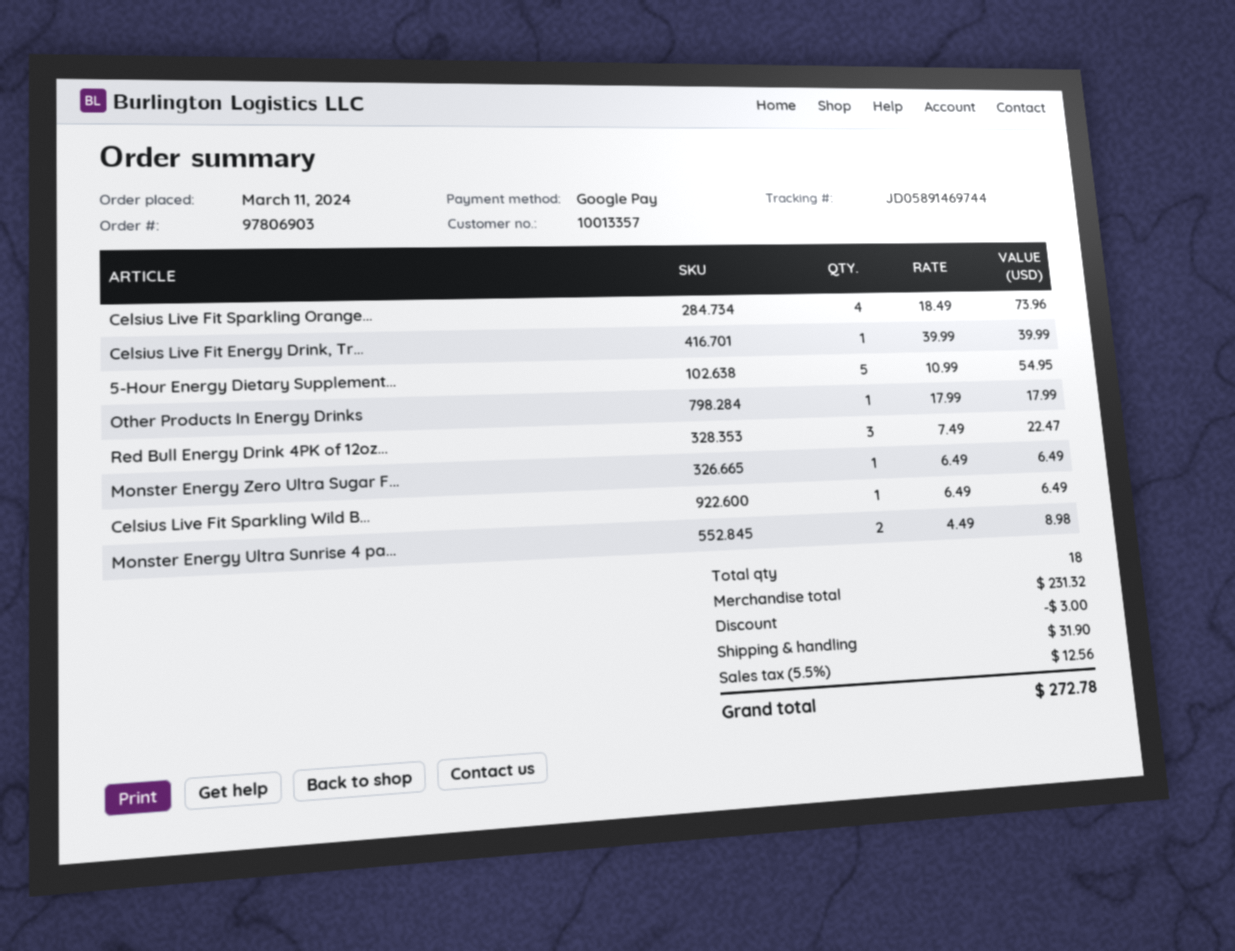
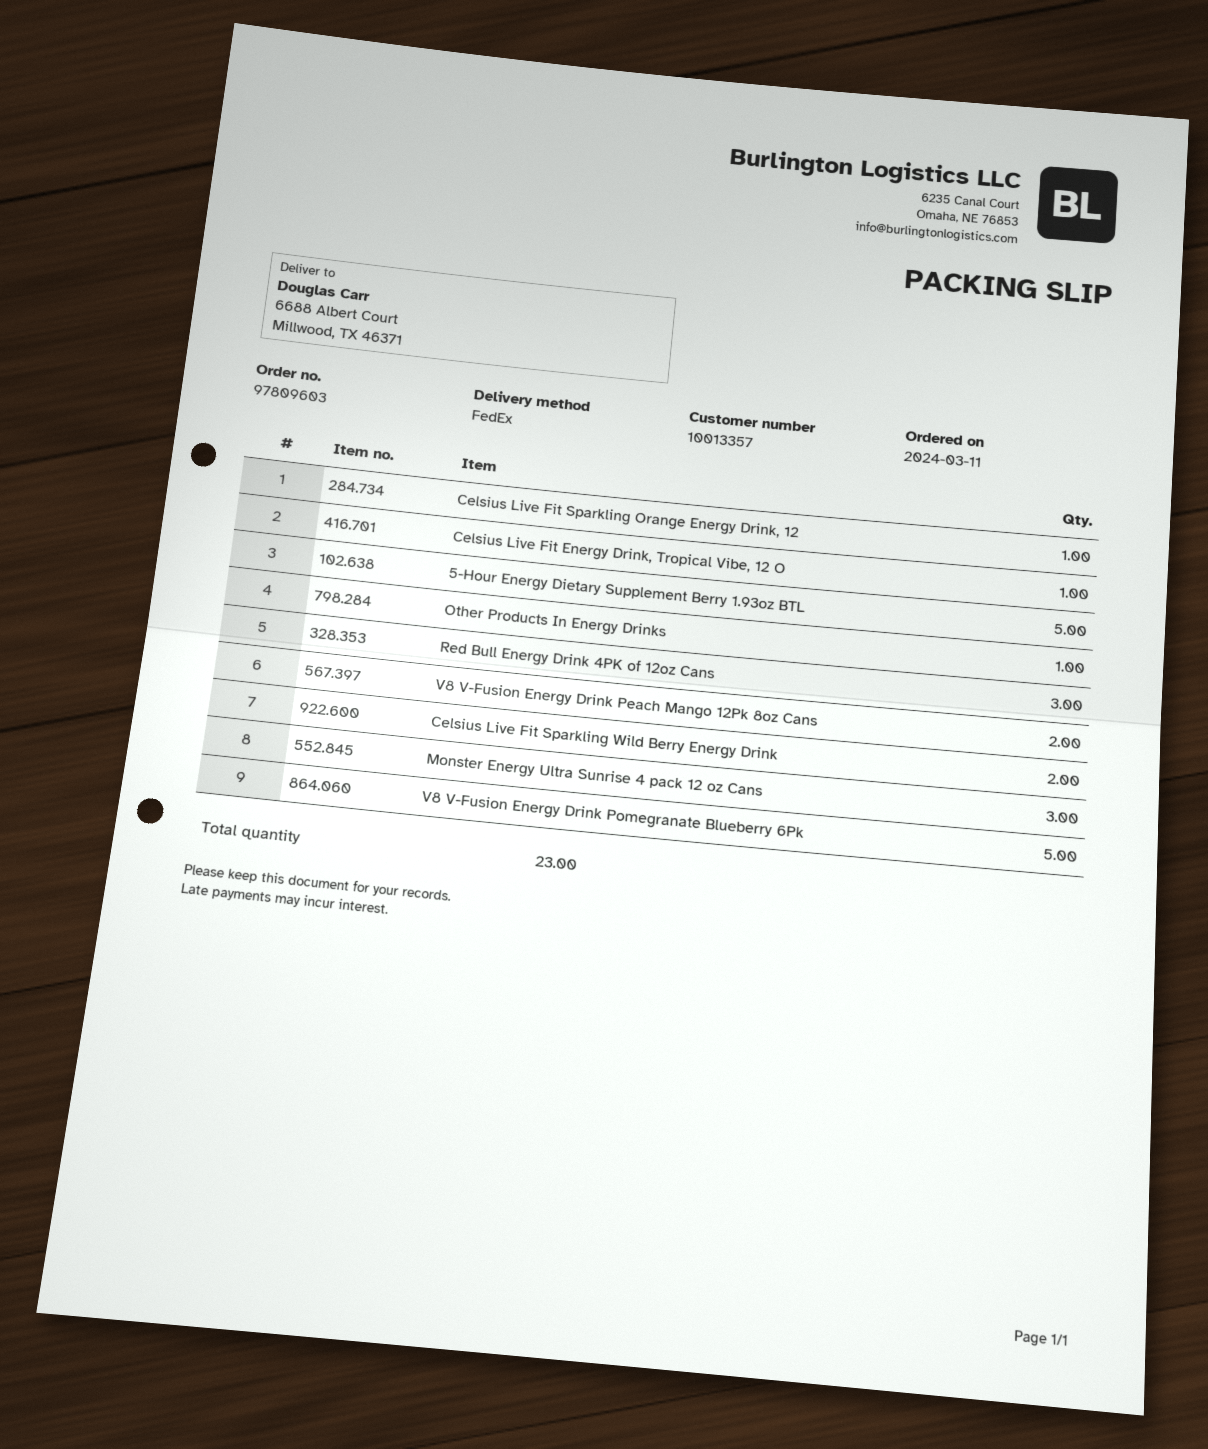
order number: 97806903 -> 97809603
Celsius Live Fit Sparkling Orange...: 4 -> 1
Monster Energy Zero Ultra Sugar F...: 1 -> none
Celsius Live Fit Sparkling Wild B...: 1 -> 2
Monster Energy Ultra Sunrise 4 pa...: 2 -> 3
V8 V-Fusion Energy Drink Peach Mango 12Pk 8oz Cans: none -> 2
V8 V-Fusion Energy Drink Pomegranate Blueberry 6Pk: none -> 5
total quantity: 18 -> 23

